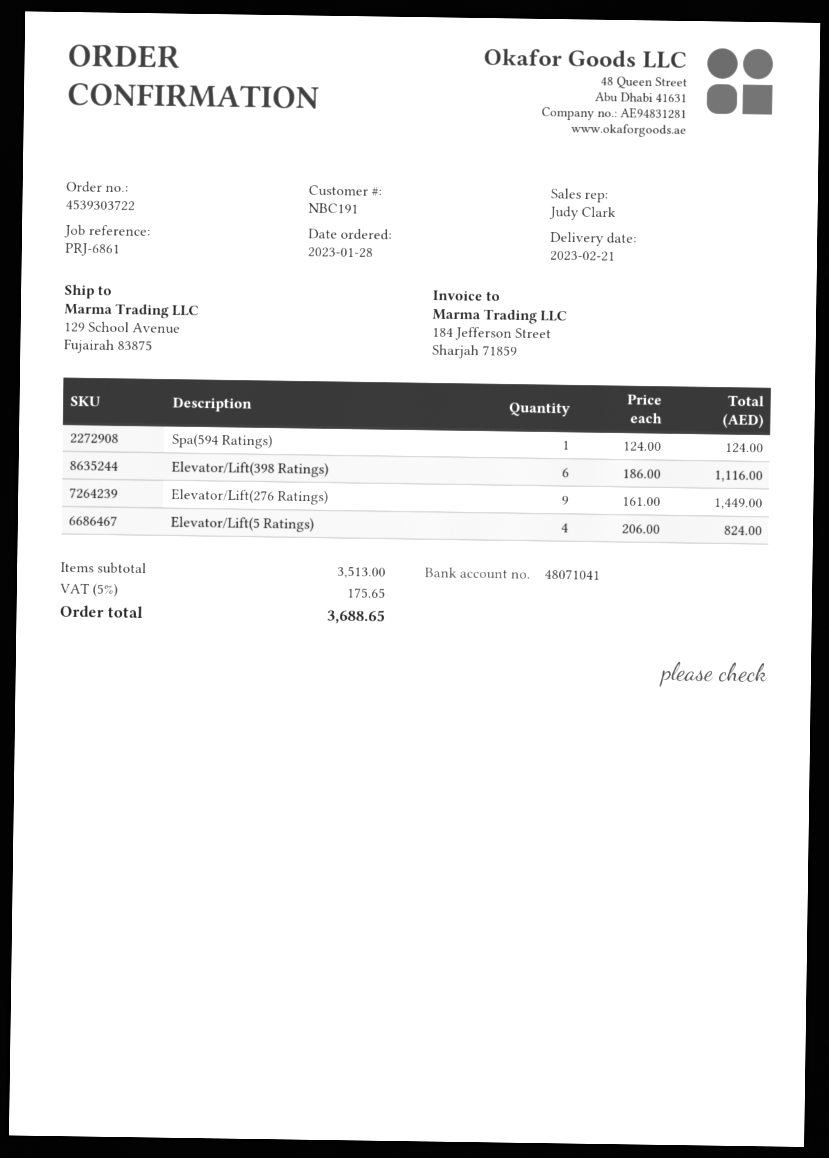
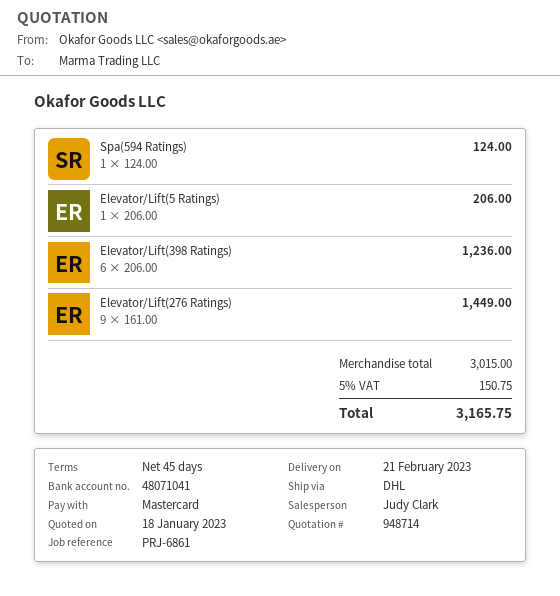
Elevator/Lift(398 Ratings): 6 x 186.00 = 1116.00 -> 6 x 206.00 = 1236.00
Elevator/Lift(5 Ratings): 4 x 206.00 = 824.00 -> 1 x 206.00 = 206.00
subtotal: 3513.00 -> 3015.00
tax: 5% = 175.65 -> 5% = 150.75
total: 3688.65 -> 3165.75

